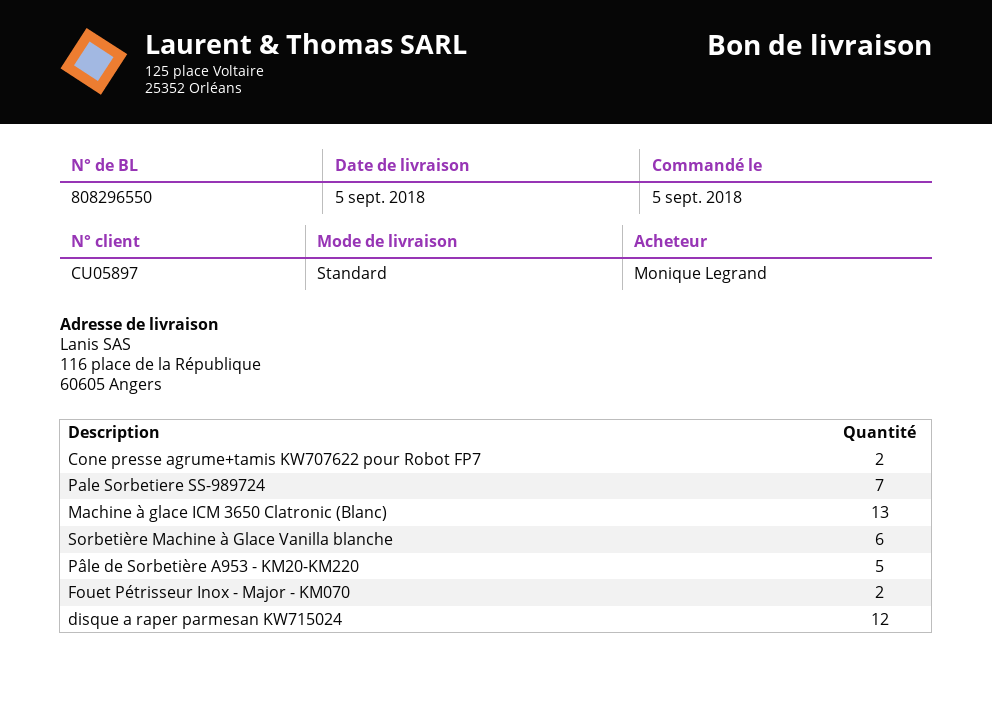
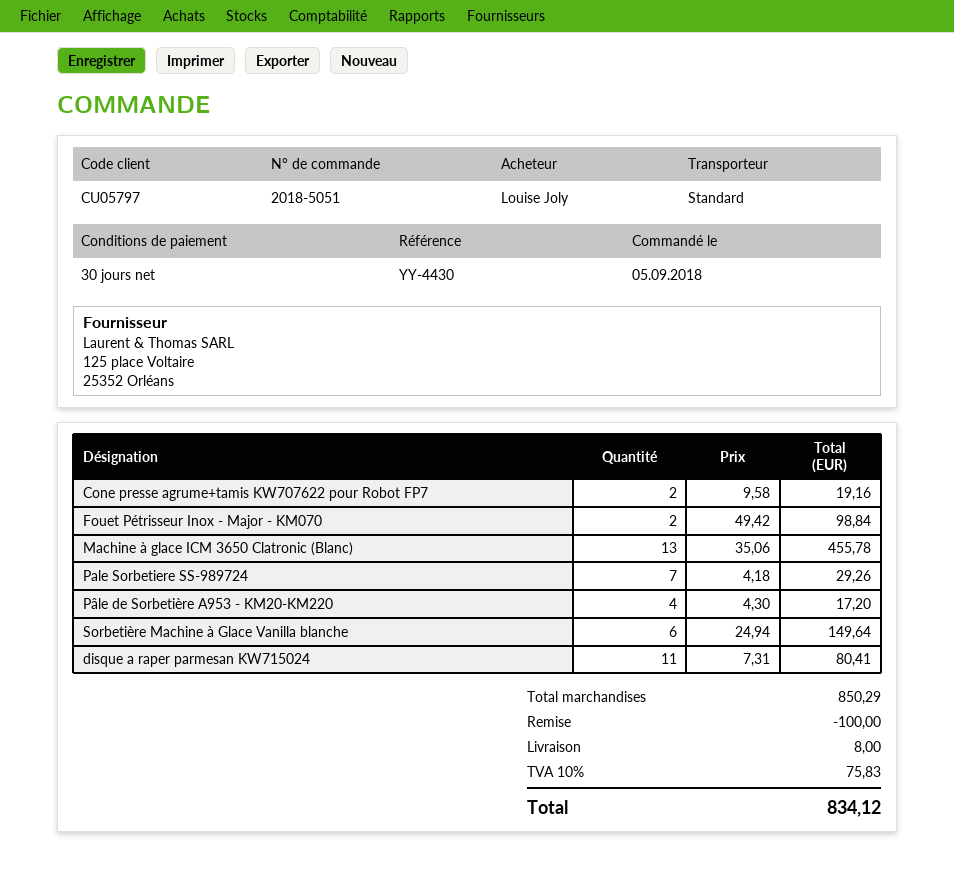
customer number: CU05897 -> CU05797
ordered by: Monique Legrand -> Louise Joly
Pâle de Sorbetière A953 - KM20-KM220: 5 -> 4
disque a raper parmesan KW715024: 12 -> 11

